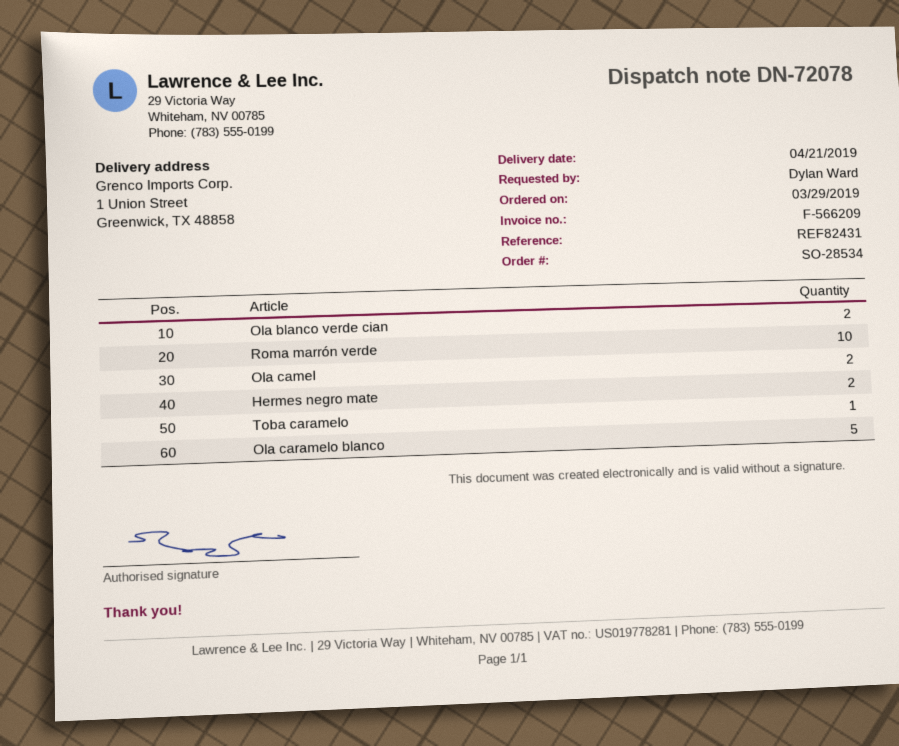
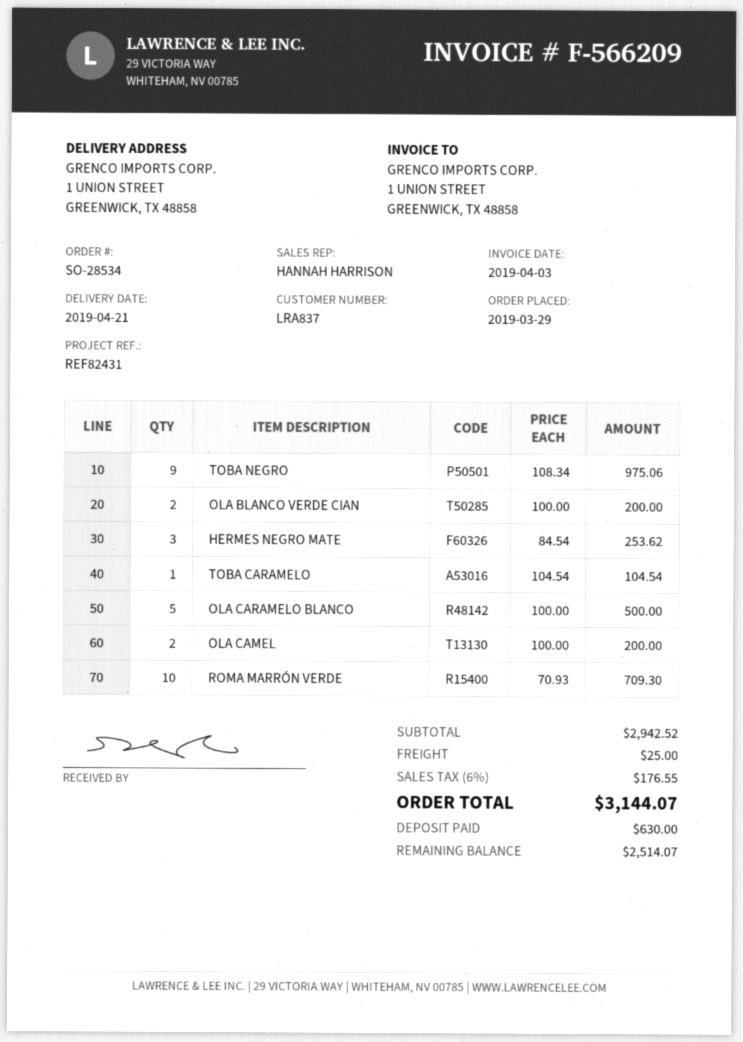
Hermes negro mate: 2 -> 3
TOBA NEGRO: none -> 9

